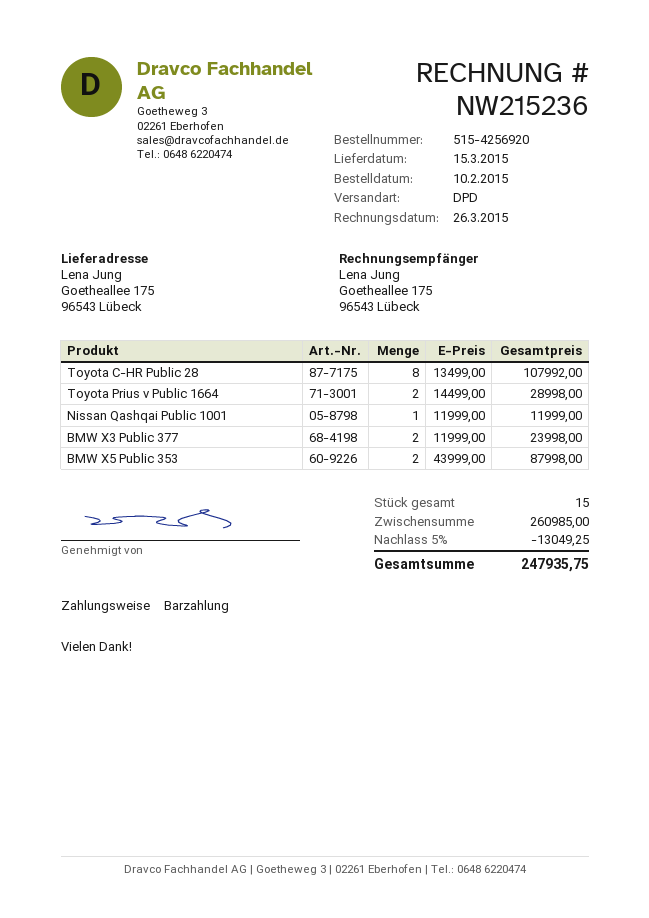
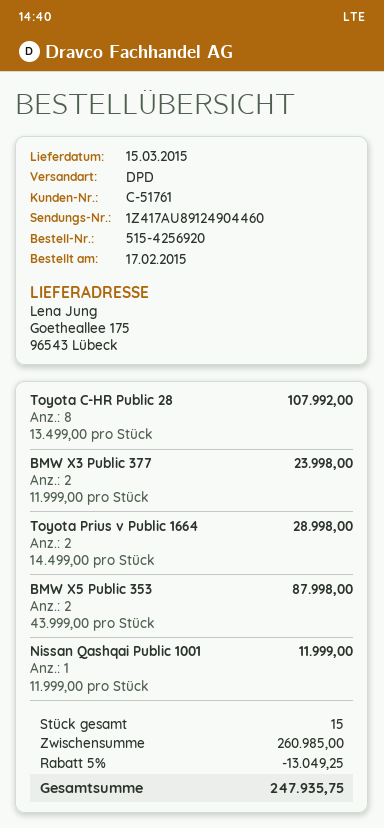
order date: 2015-02-10 -> 2015-02-17

